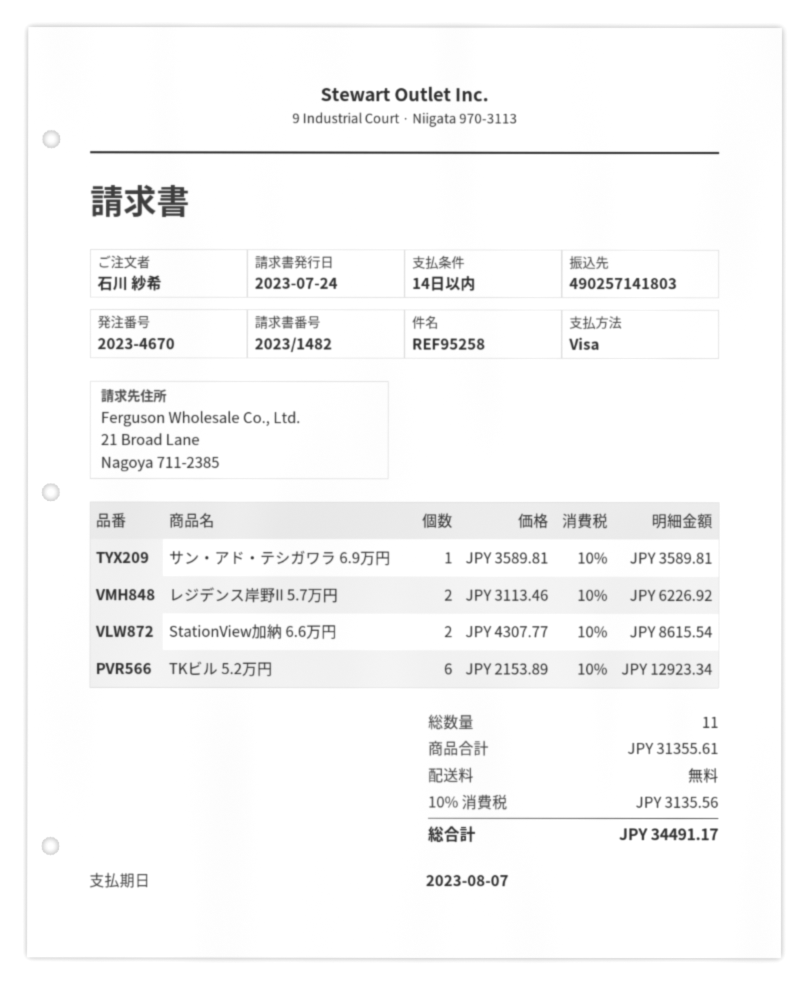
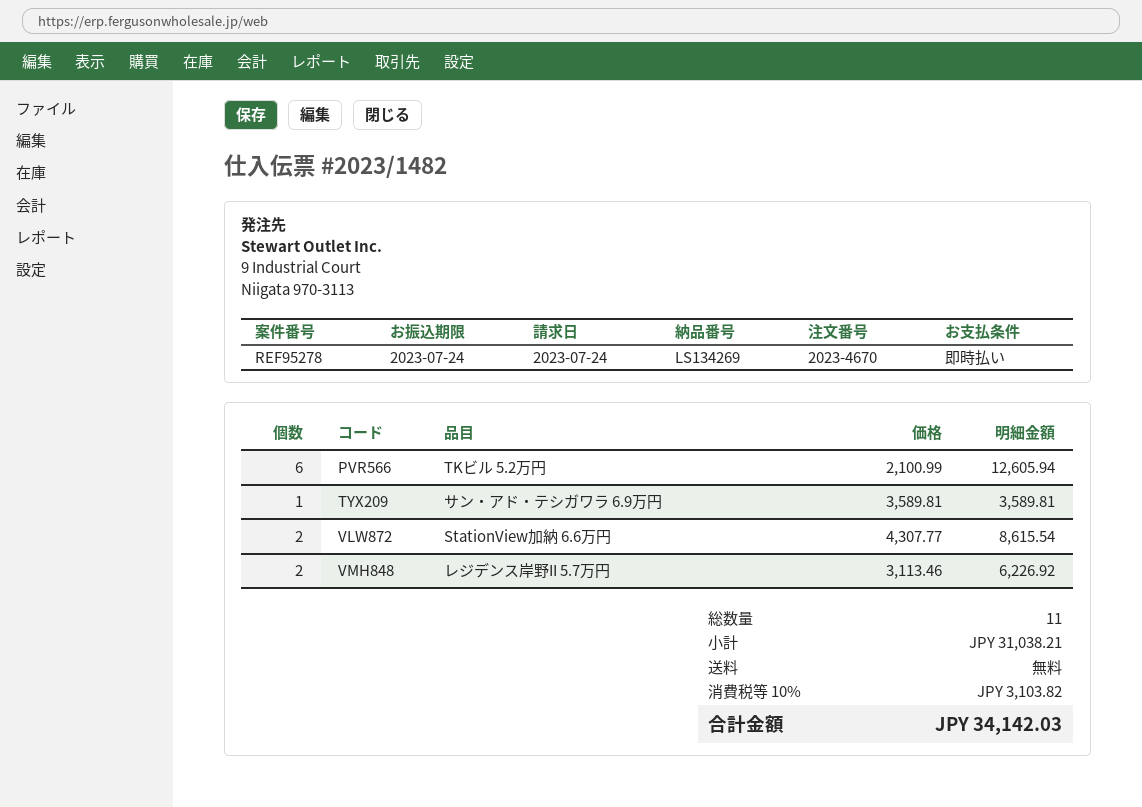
payment terms: 14 days -> on receipt
due date: 2023-08-07 -> 2023-07-24
reference: REF95258 -> REF95278
TKビル 5.2万円: 6 x 2153.89 = 12923.34 -> 6 x 2100.99 = 12605.94
subtotal: 31355.61 -> 31038.21
tax: 10% = 3135.56 -> 10% = 3103.82
total: 34491.17 -> 34142.03

